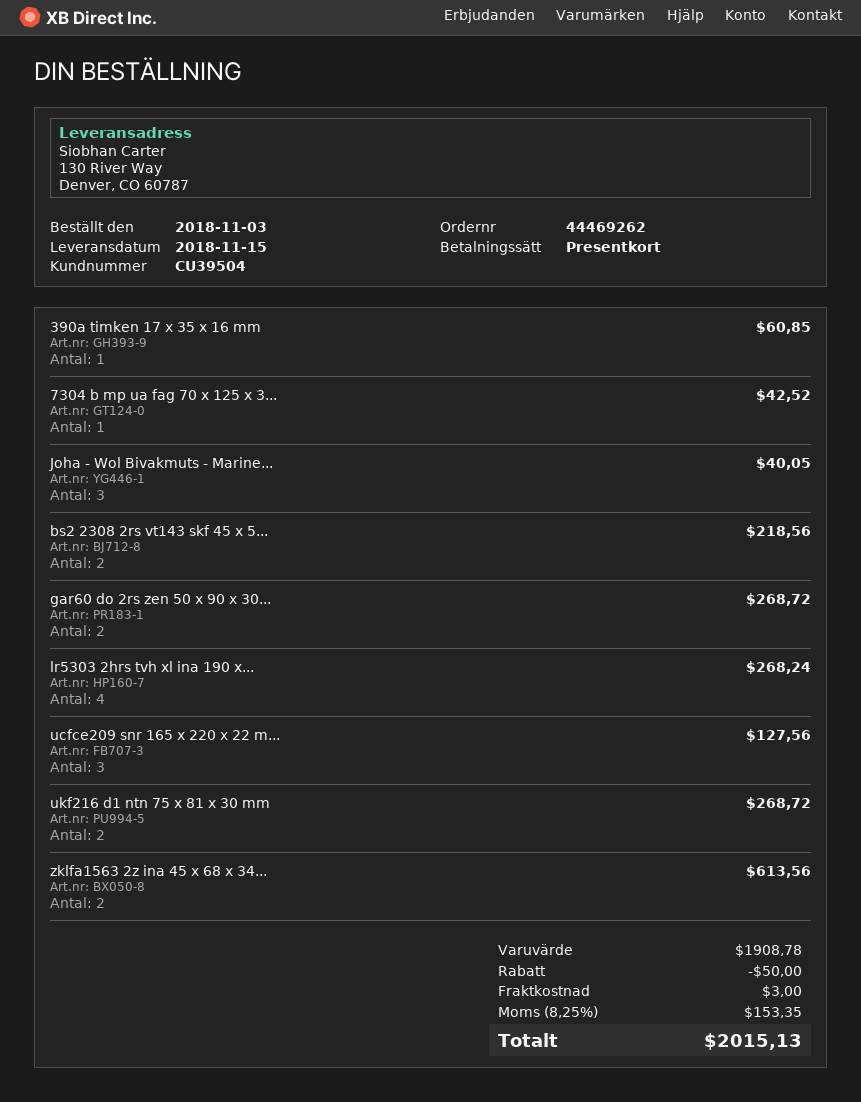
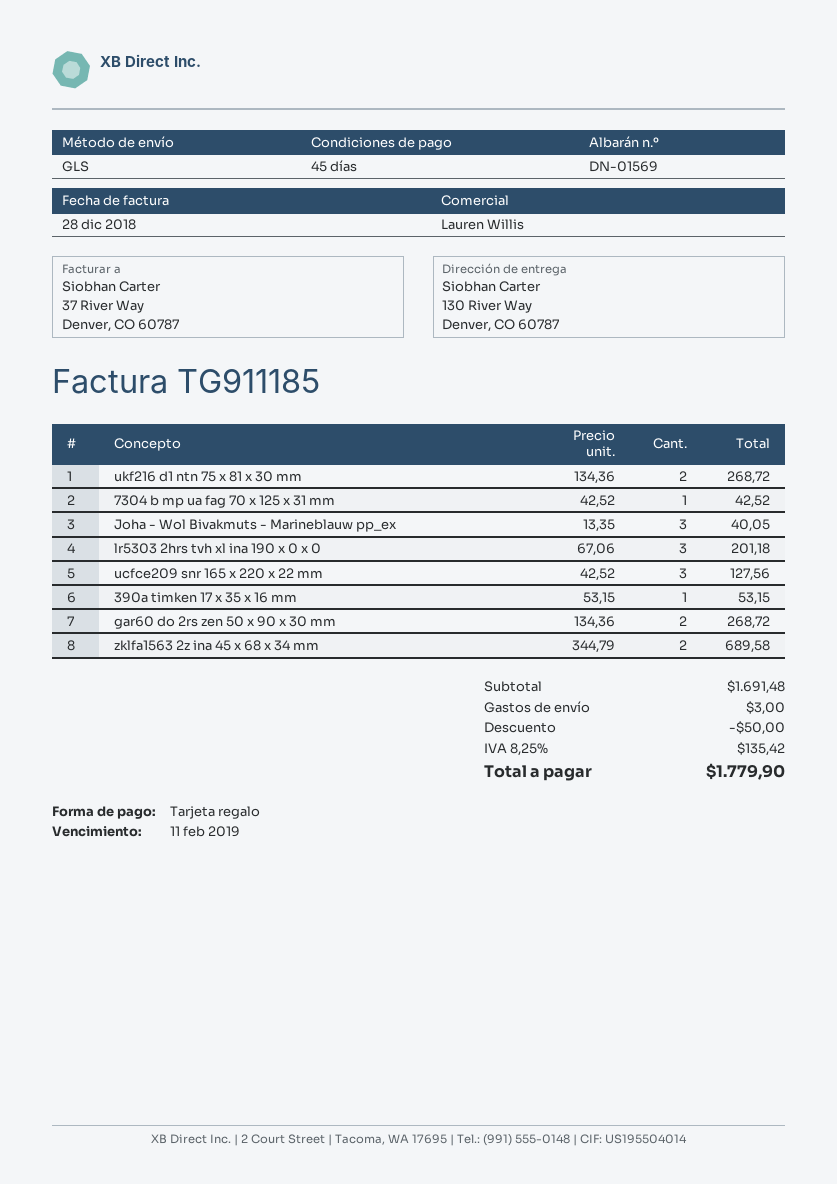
390a timken 17 x 35 x 16 mm: 1 for 60.85 -> 1 for 53.15
bs2 2308 2rs vt143 skf 45 x 5...: 2 for 218.56 -> none
lr5303 2hrs tvh xl ina 190 x...: 4 for 268.24 -> 3 for 201.18
zklfa1563 2z ina 45 x 68 x 34...: 2 for 613.56 -> 2 for 689.58
subtotal: 1908.78 -> 1691.48
tax: 8.25% = 153.35 -> 8.25% = 135.42
total: 2015.13 -> 1779.90

